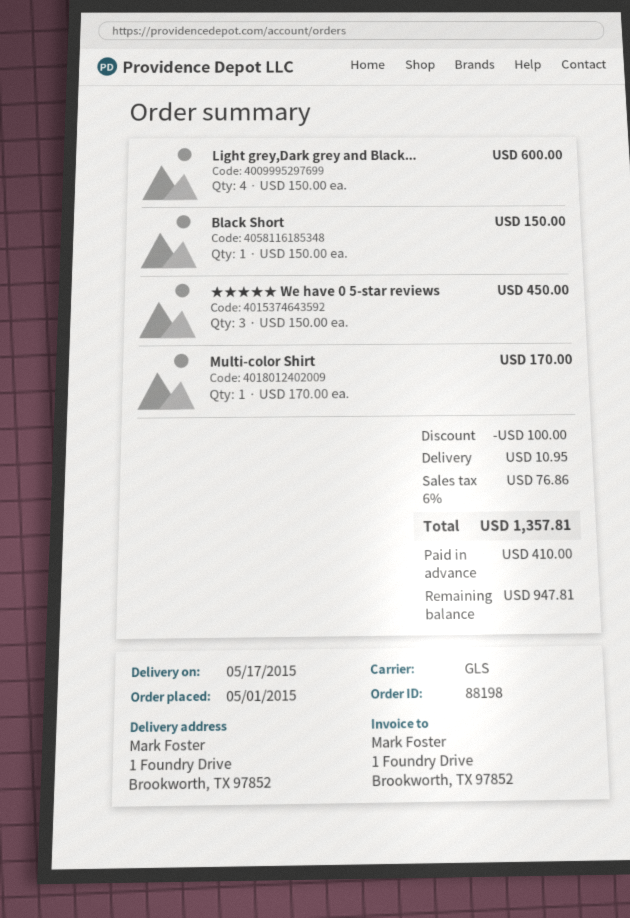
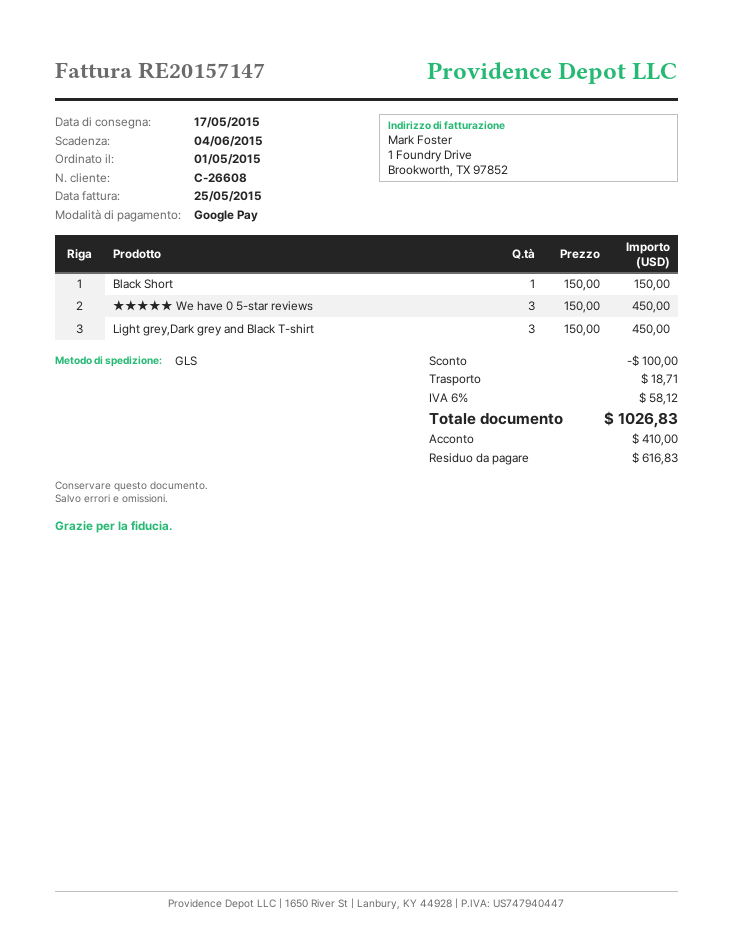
Light grey,Dark grey and Black...: 4 x 150.00 = 600.00 -> 3 x 150.00 = 450.00
Multi-color Shirt: 1 x 170.00 = 170.00 -> none
shipping: 10.95 -> 18.71
tax: 6% = 76.86 -> 6% = 58.12
total: 1357.81 -> 1026.83
balance: 947.81 -> 616.83

